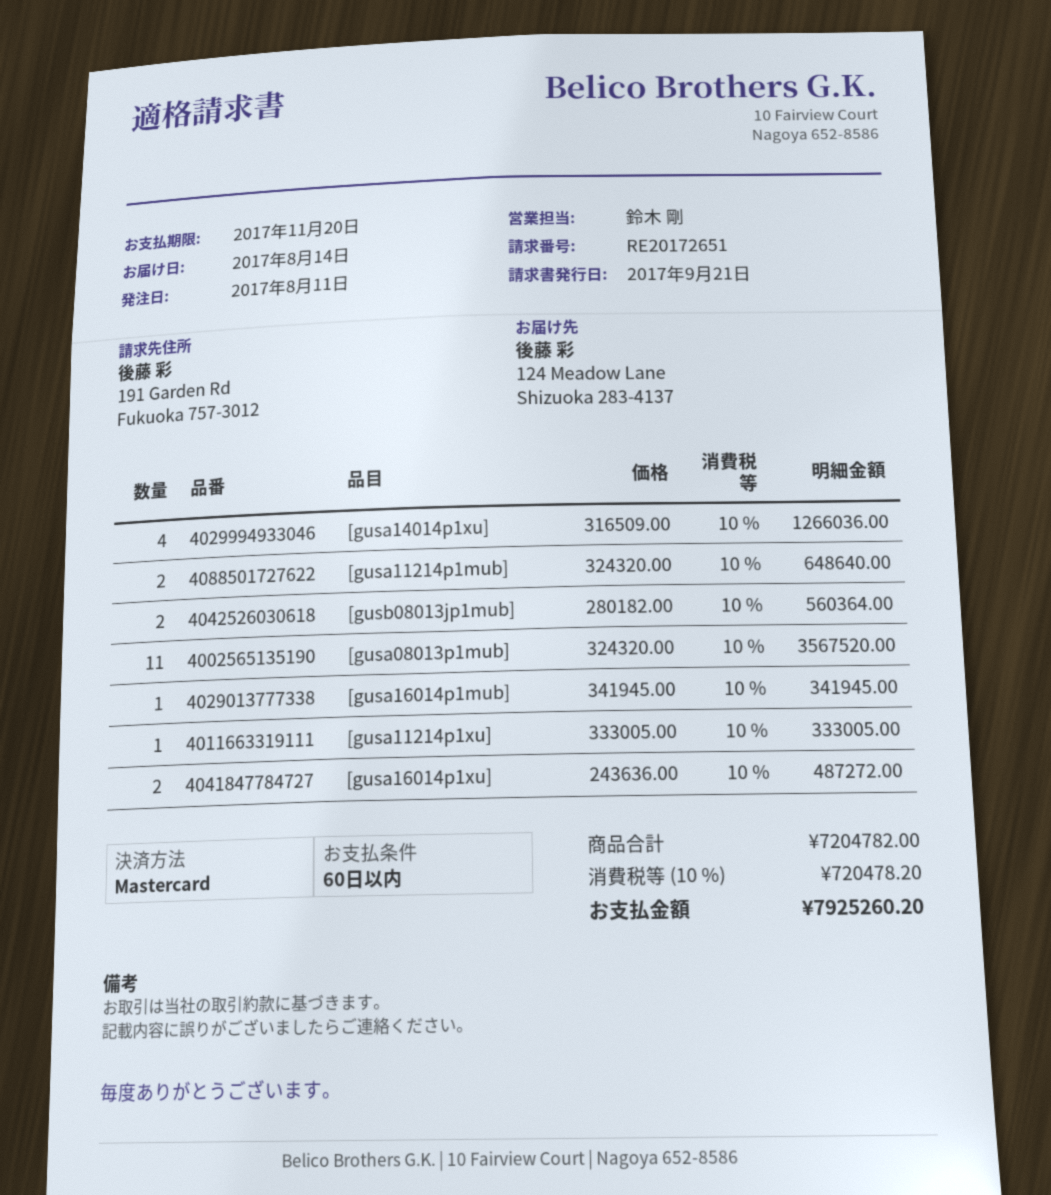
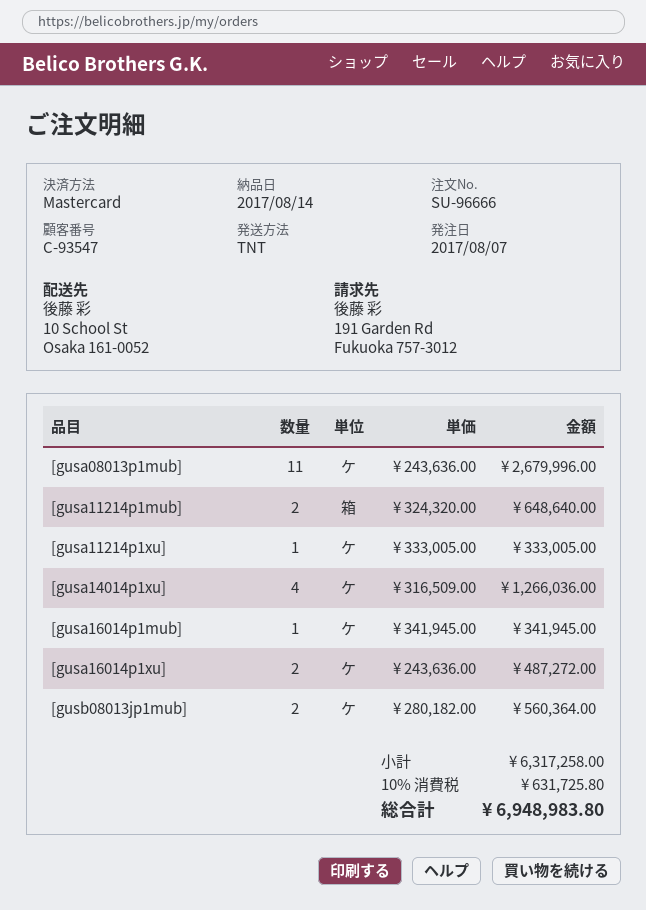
order date: 2017-08-11 -> 2017-08-07
ship to: 124 Meadow Lane, Shizuoka 283-4137 -> 10 School St, Osaka 161-0052
[gusa08013p1mub]: 11 x 324320.00 = 3567520.00 -> 11 x 243636.00 = 2679996.00
subtotal: 7204782.00 -> 6317258.00
tax: 10% = 720478.20 -> 10% = 631725.80
total: 7925260.20 -> 6948983.80

